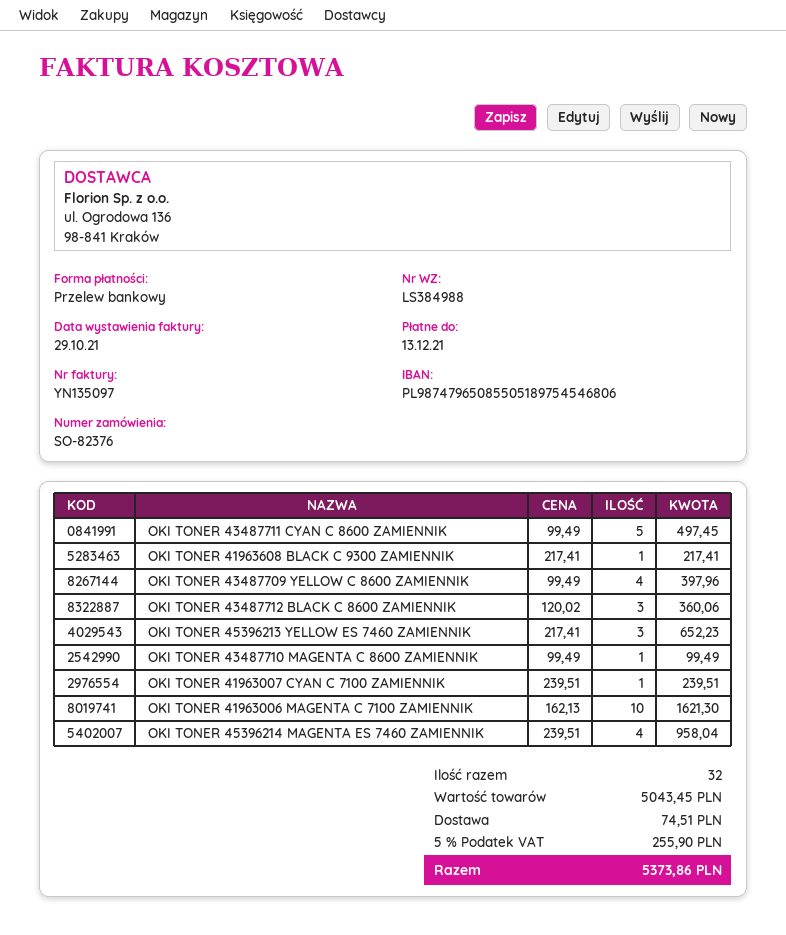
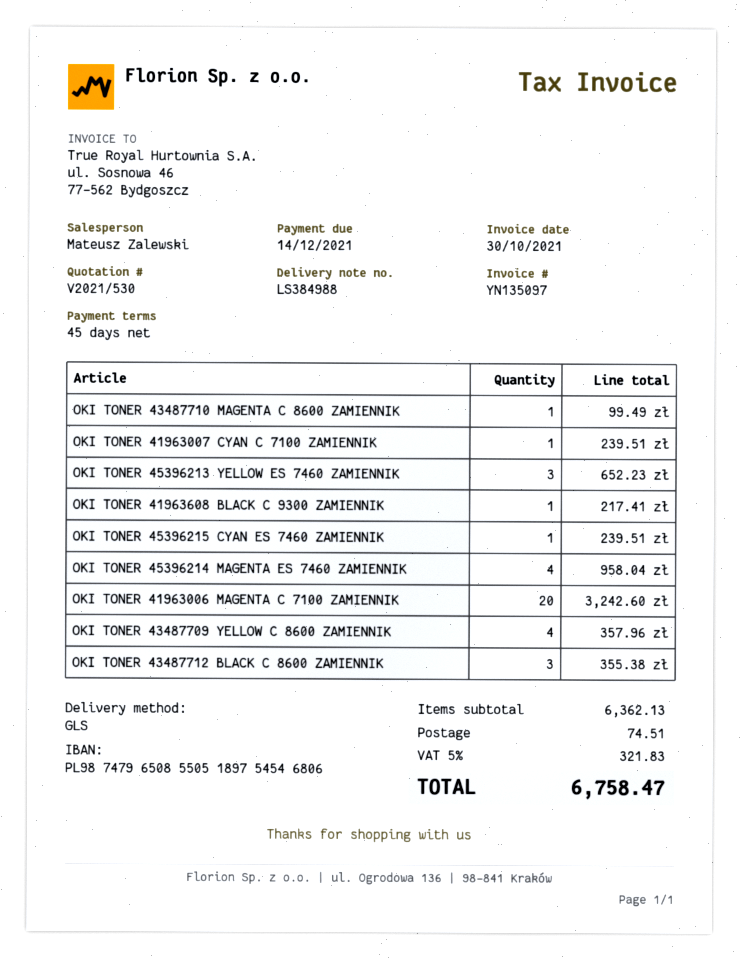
invoice date: 2021-10-29 -> 2021-10-30
due date: 2021-12-13 -> 2021-12-14
OKI TONER 43487711 CYAN C 8600 ZAMIENNIK: 5 for 497.45 -> none
OKI TONER 43487709 YELLOW C 8600 ZAMIENNIK: 4 for 397.96 -> 4 for 357.96
OKI TONER 43487712 BLACK C 8600 ZAMIENNIK: 3 for 360.06 -> 3 for 355.38
OKI TONER 41963006 MAGENTA C 7100 ZAMIENNIK: 10 for 1621.30 -> 20 for 3242.60
OKI TONER 45396215 CYAN ES 7460 ZAMIENNIK: none -> 1 for 239.51
subtotal: 5043.45 -> 6362.13
tax: 5% = 255.90 -> 5% = 321.83
total: 5373.86 -> 6758.47

